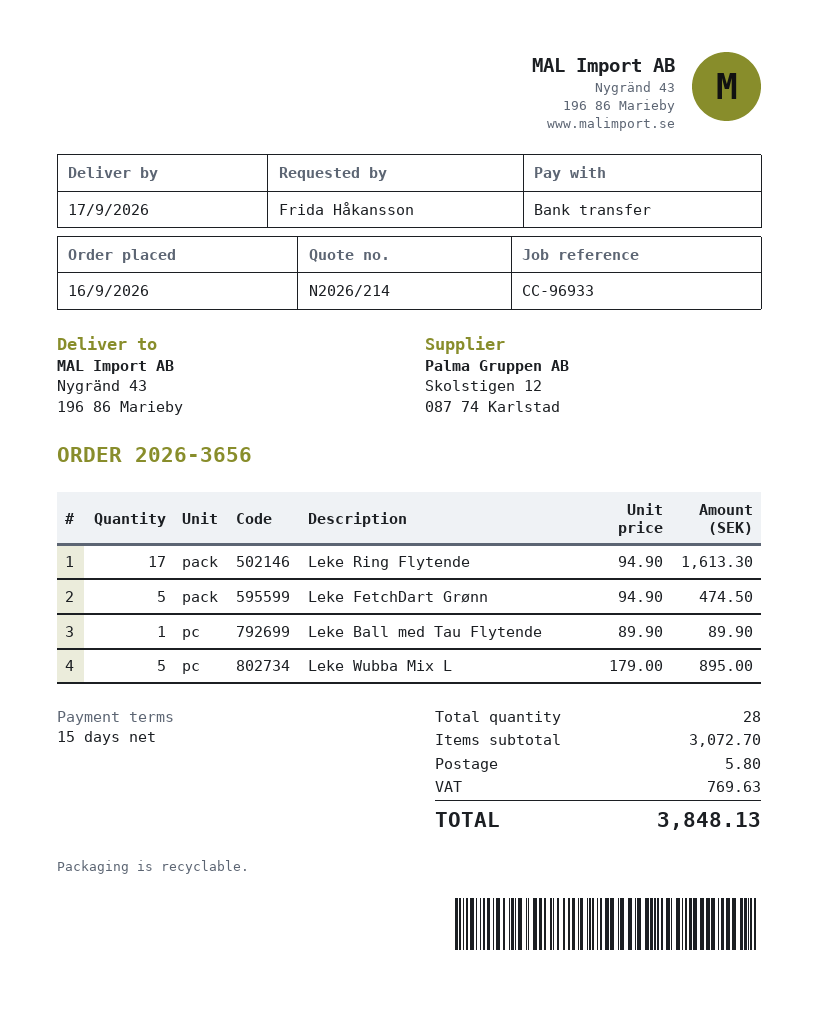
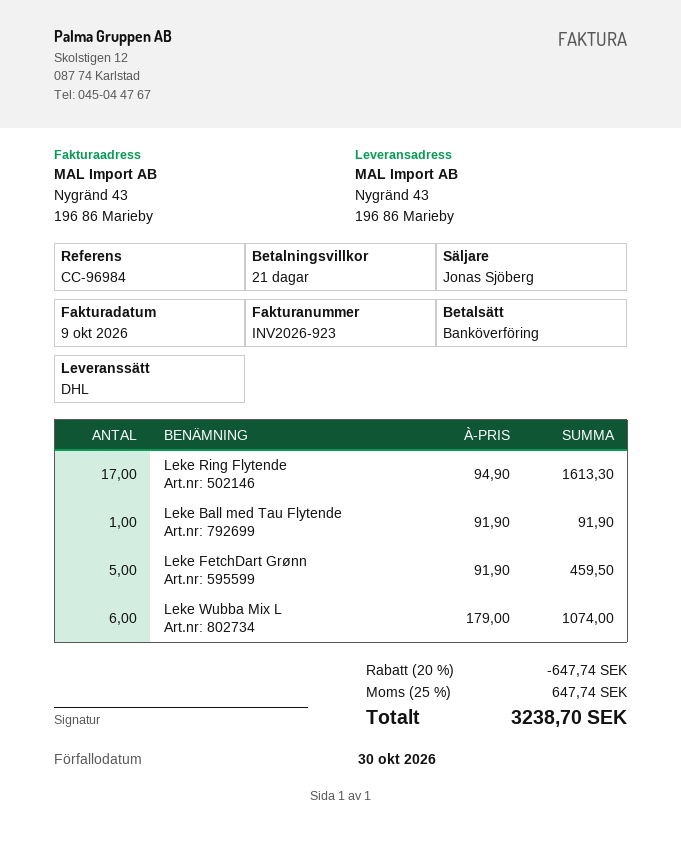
payment terms: 15 days -> 21 days
reference: CC-96933 -> CC-96984
Leke FetchDart Grønn: 5 x 94.90 = 474.50 -> 5 x 91.90 = 459.50
Leke Ball med Tau Flytende: 1 x 89.90 = 89.90 -> 1 x 91.90 = 91.90
Leke Wubba Mix L: 5 x 179.00 = 895.00 -> 6 x 179.00 = 1074.00
discount: none -> 20% = 647.74
shipping: 5.80 -> none
tax: 769.63 -> 647.74
total: 3848.13 -> 3238.70

